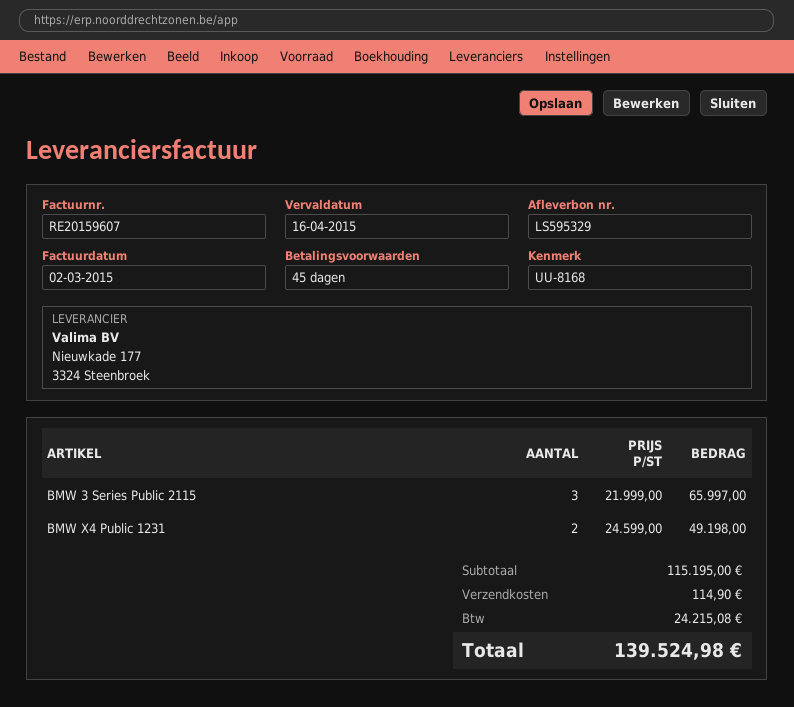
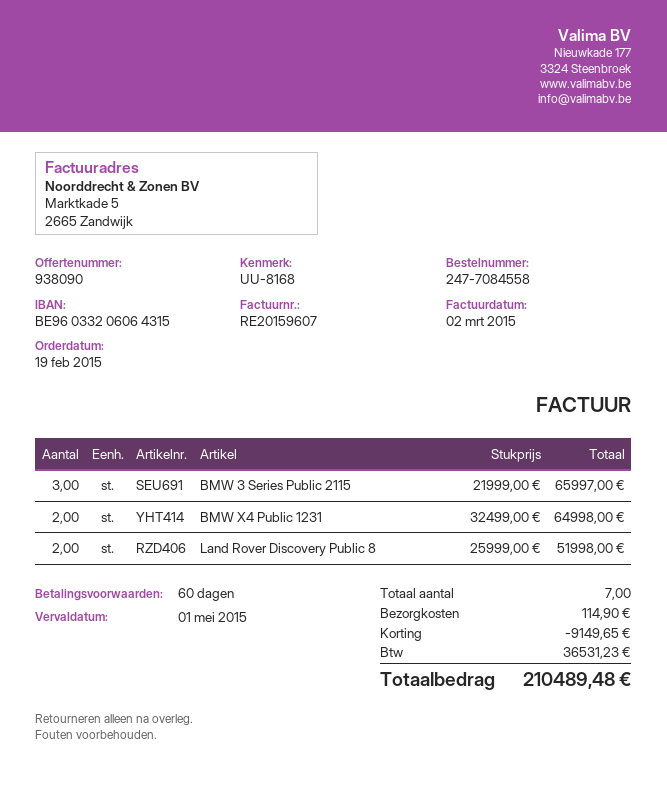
payment terms: 45 days -> 60 days
due date: 2015-04-16 -> 2015-05-01
BMW X4 Public 1231: 2 x 24599.00 = 49198.00 -> 2 x 32499.00 = 64998.00
Land Rover Discovery Public 8: none -> 2 x 25999.00 = 51998.00
discount: none -> 9149.65
tax: 24215.08 -> 36531.23
total: 139524.98 -> 210489.48

